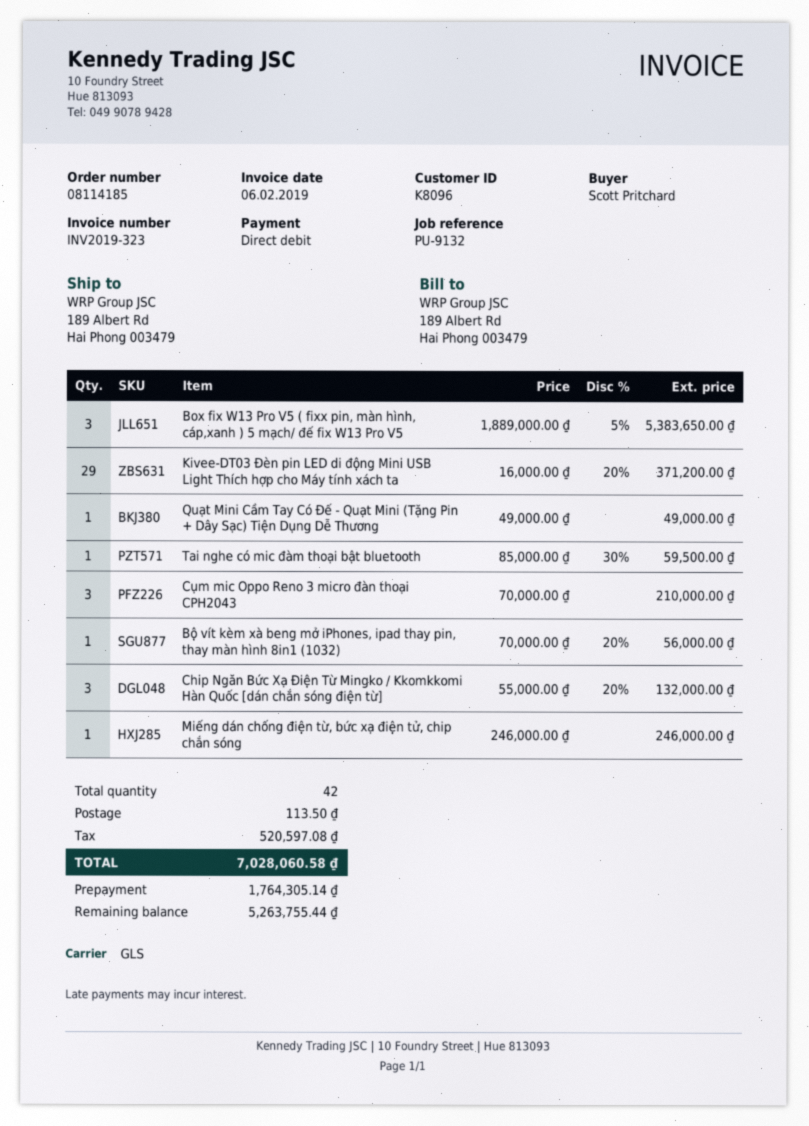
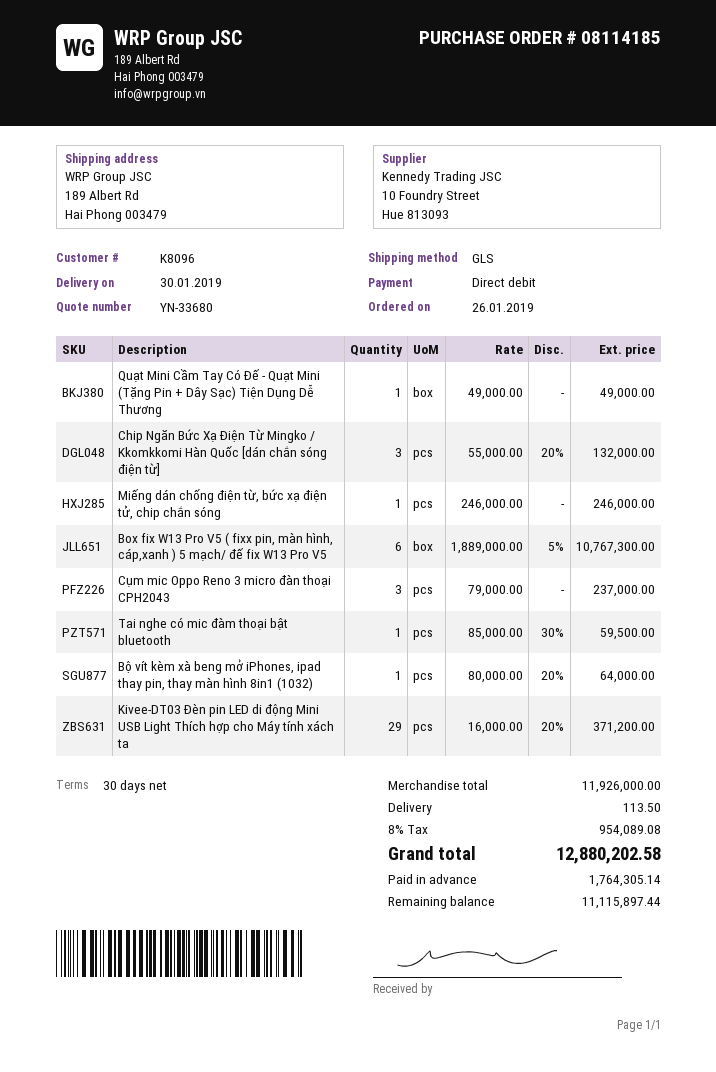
Box fix W13 Pro V5 ( fixx pin, màn hình, cáp,xanh ) 5 mạch/ đế fix W13 Pro V5: 3 x 1889000.00 - 5% = 5383650.00 -> 6 x 1889000.00 - 5% = 10767300.00
Cụm mic Oppo Reno 3 micro đàn thoại CPH2043: 3 x 70000.00 = 210000.00 -> 3 x 79000.00 = 237000.00
Bộ vít kèm xà beng mở iPhones, ipad thay pin, thay màn hình 8in1 (1032): 1 x 70000.00 - 20% = 56000.00 -> 1 x 80000.00 - 20% = 64000.00
tax: 520597.08 -> 954089.08
total: 7028060.58 -> 12880202.58
balance: 5263755.44 -> 11115897.44

